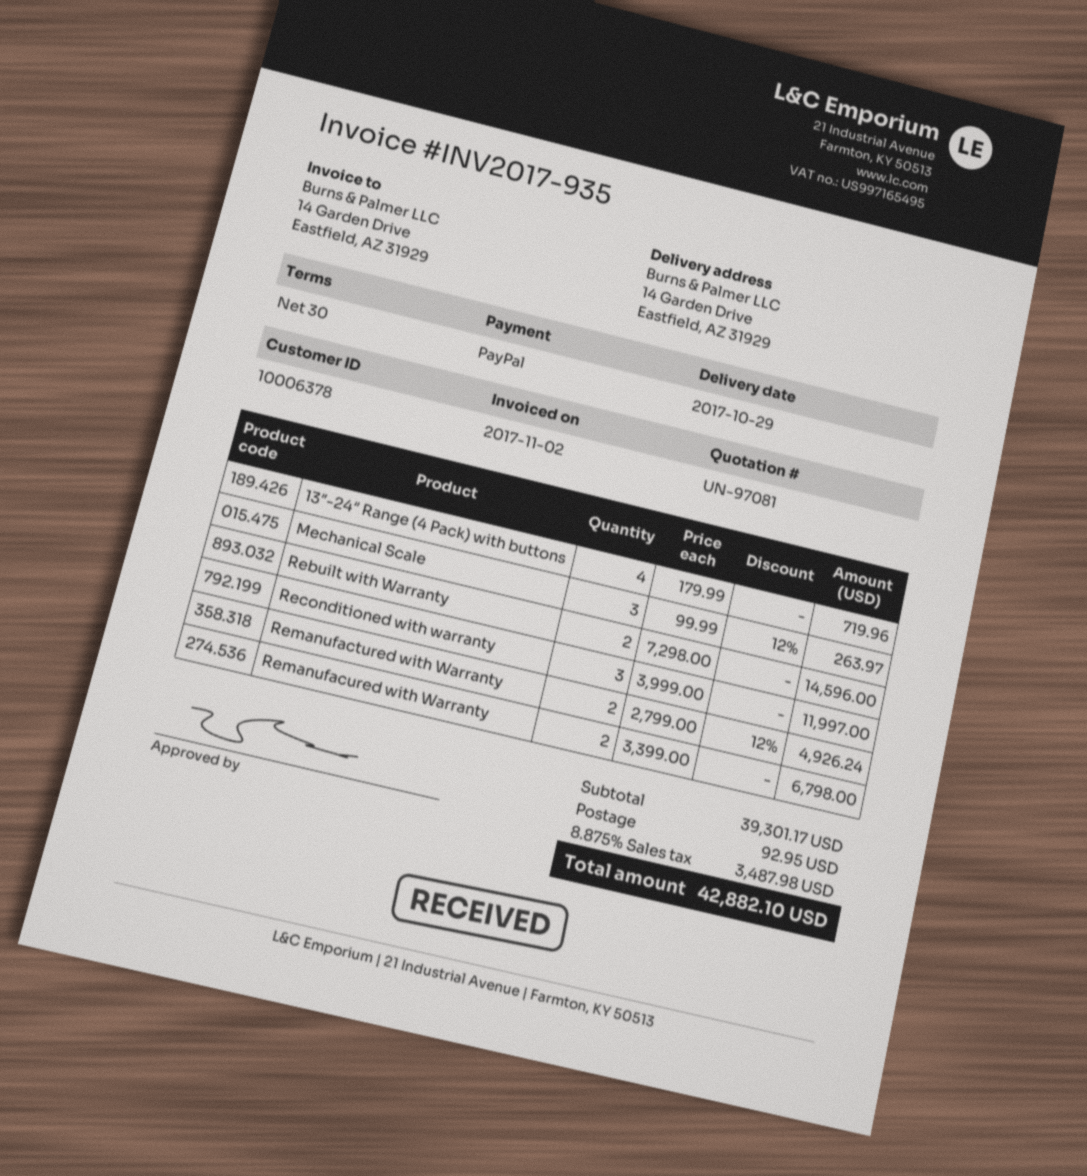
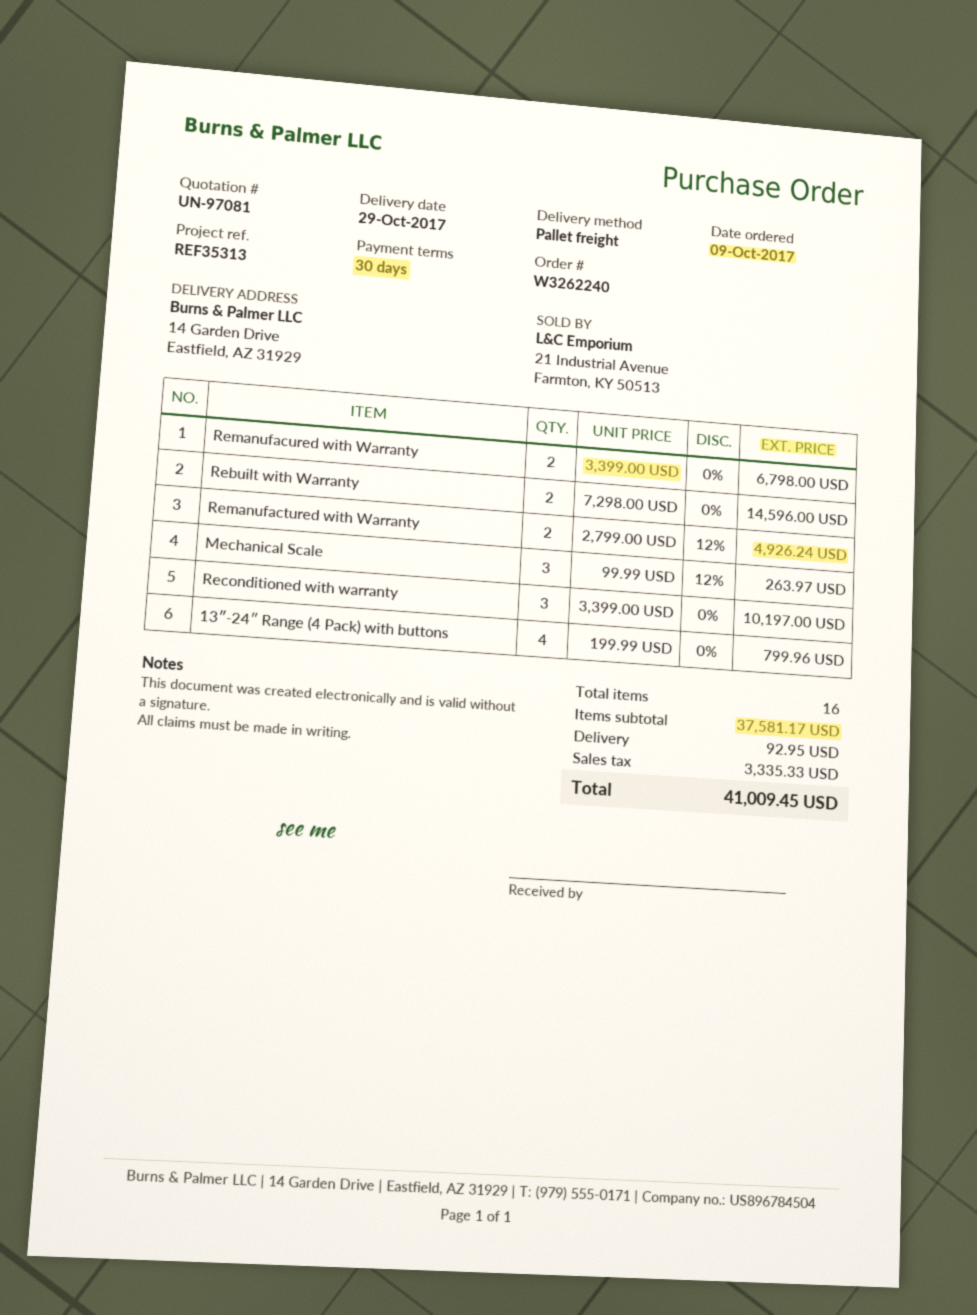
13″-24″ Range (4 Pack) with buttons: 4 x 179.99 = 719.96 -> 4 x 199.99 = 799.96
Reconditioned with warranty: 3 x 3999.00 = 11997.00 -> 3 x 3399.00 = 10197.00
subtotal: 39301.17 -> 37581.17
tax: 3487.98 -> 3335.33
total: 42882.10 -> 41009.45

